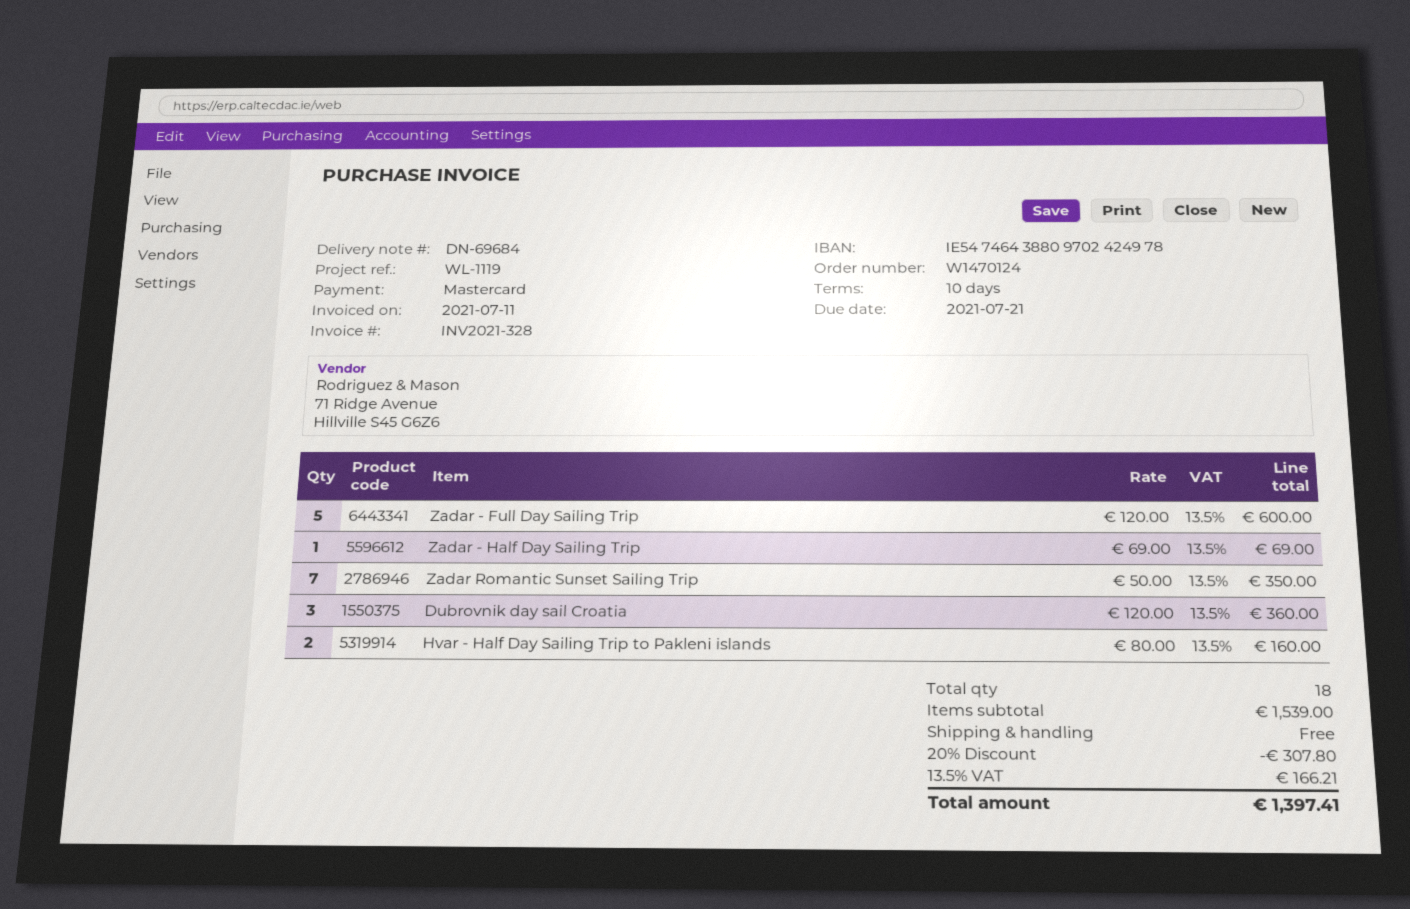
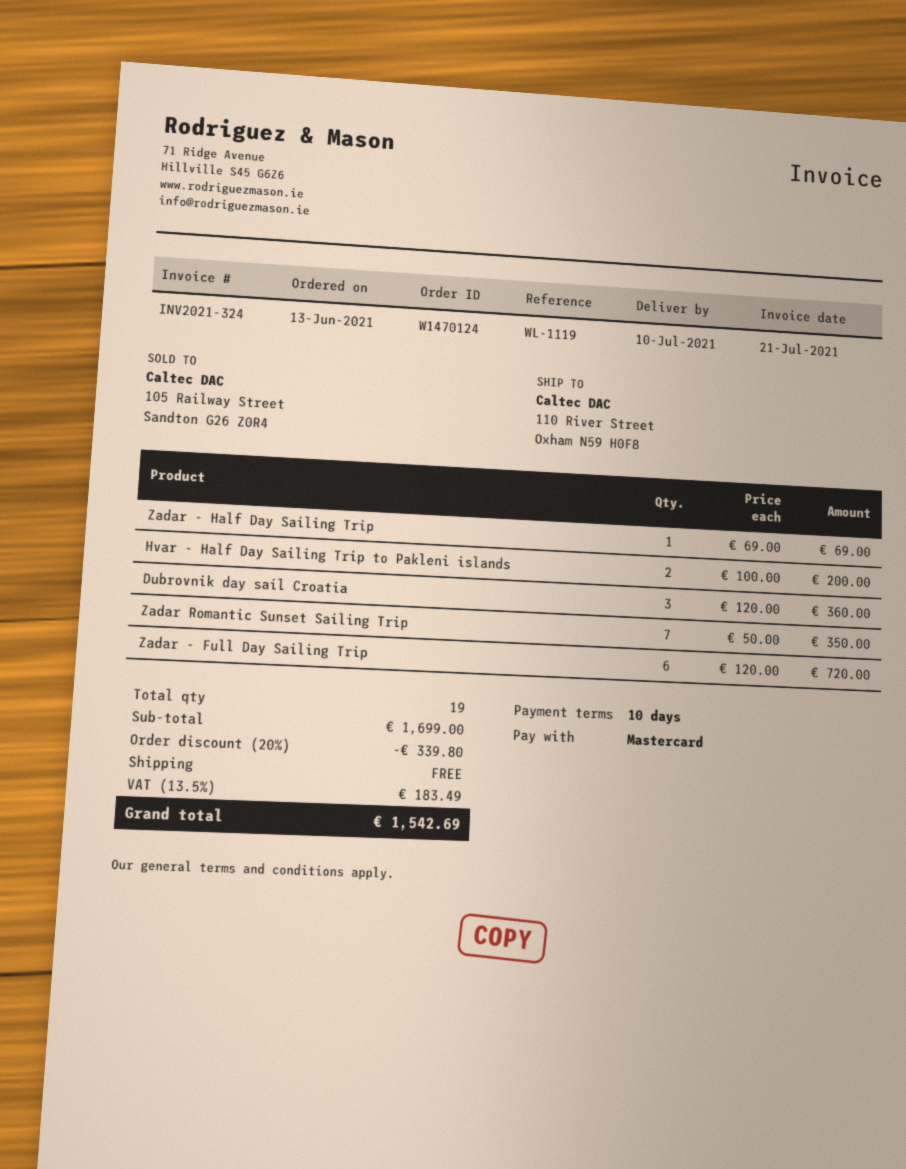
invoice number: INV2021-328 -> INV2021-324
invoice date: 2021-07-11 -> 2021-07-21
Zadar - Full Day Sailing Trip: 5 x 120.00 = 600.00 -> 6 x 120.00 = 720.00
Hvar - Half Day Sailing Trip to Pakleni islands: 2 x 80.00 = 160.00 -> 2 x 100.00 = 200.00
total quantity: 18 -> 19
subtotal: 1539.00 -> 1699.00
discount: 20% = 307.80 -> 20% = 339.80
tax: 13.5% = 166.21 -> 13.5% = 183.49
total: 1397.41 -> 1542.69

